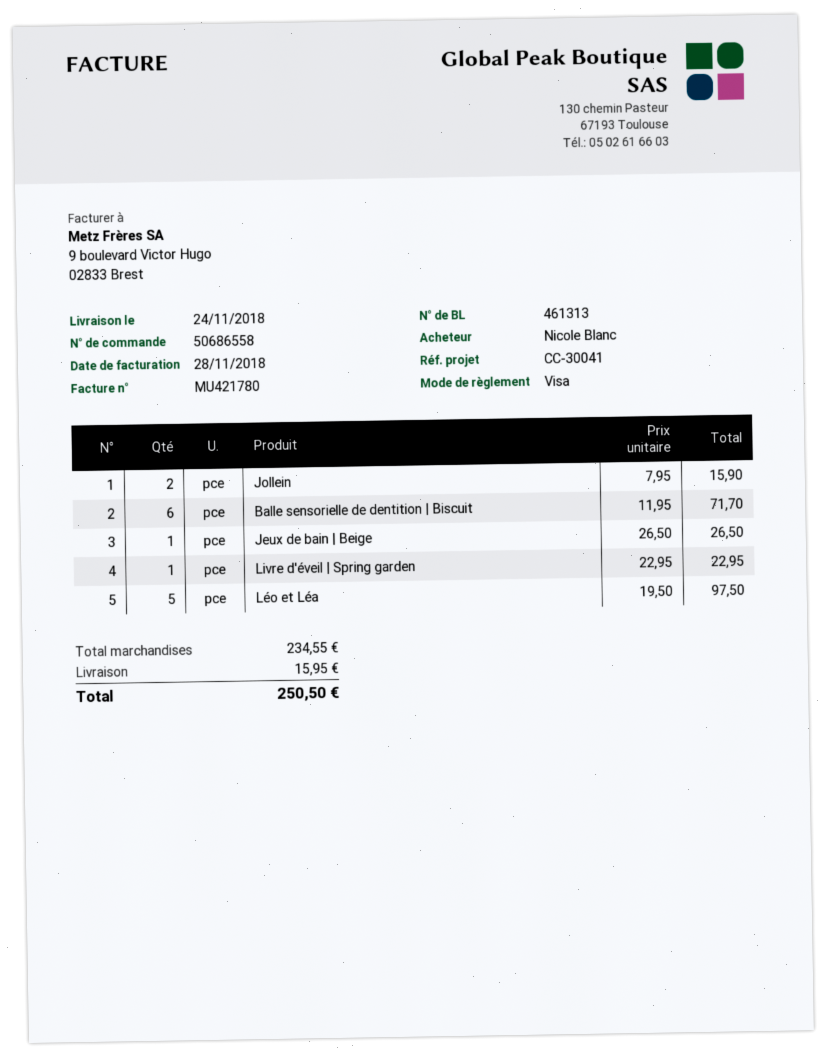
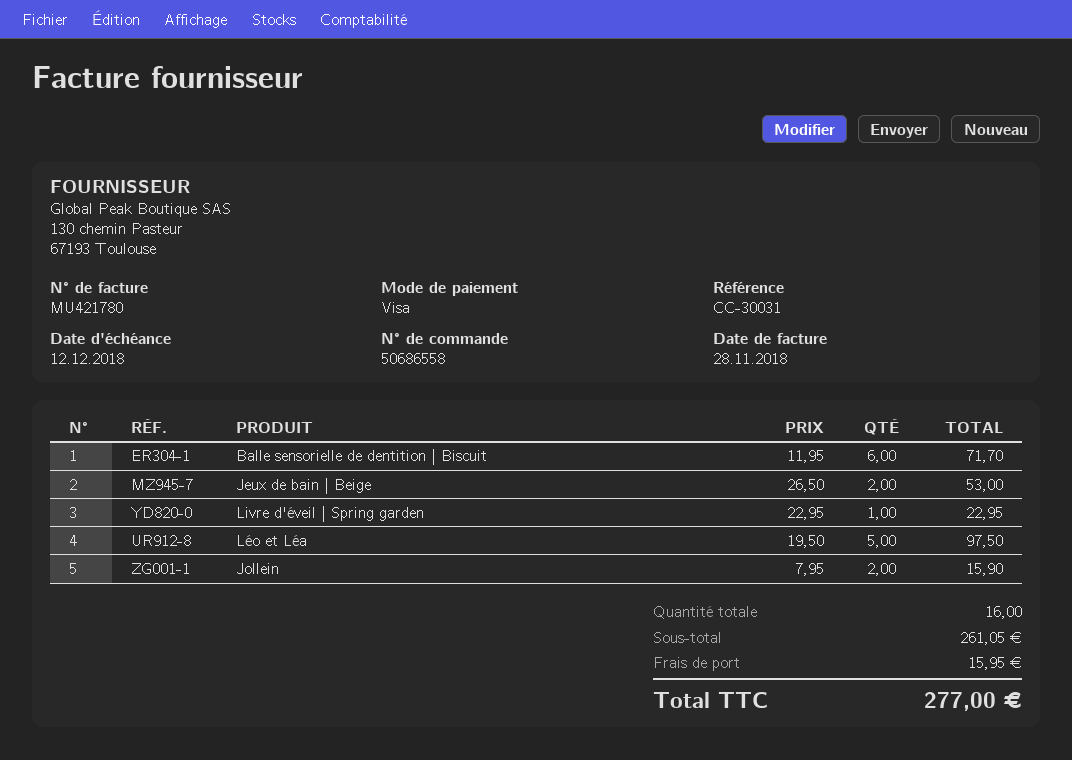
reference: CC-30041 -> CC-30031
Jeux de bain | Beige: 1 x 26.50 = 26.50 -> 2 x 26.50 = 53.00
subtotal: 234.55 -> 261.05
total: 250.50 -> 277.00

